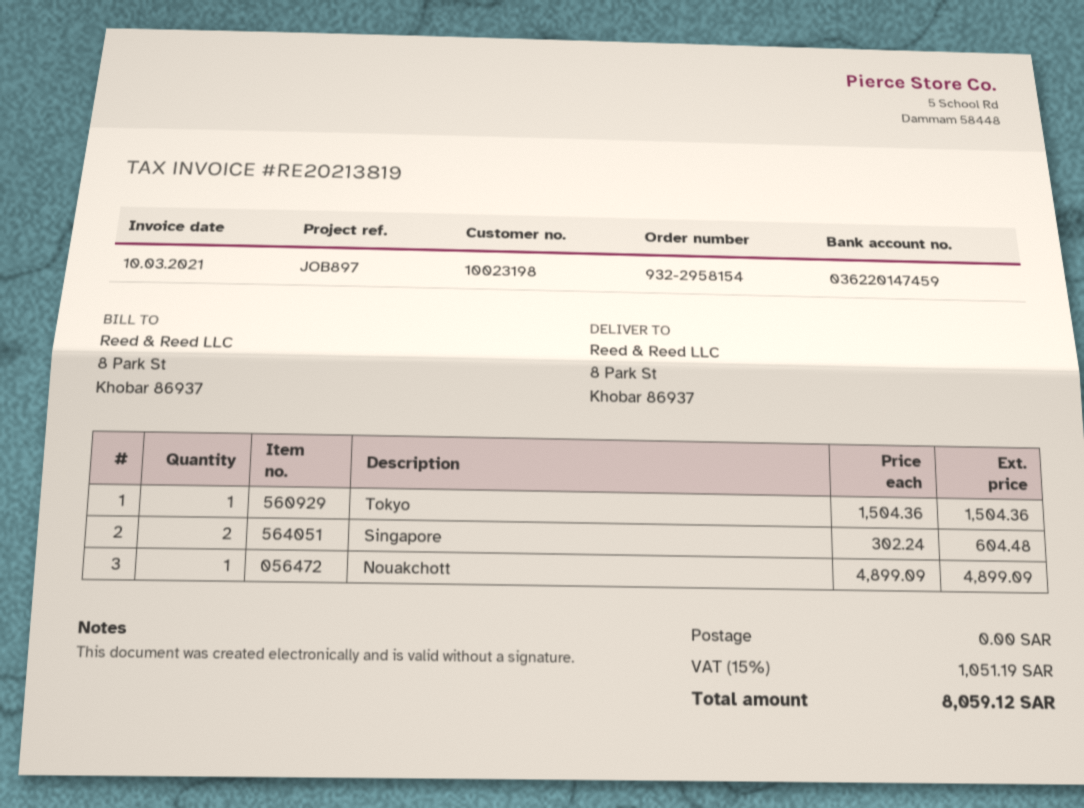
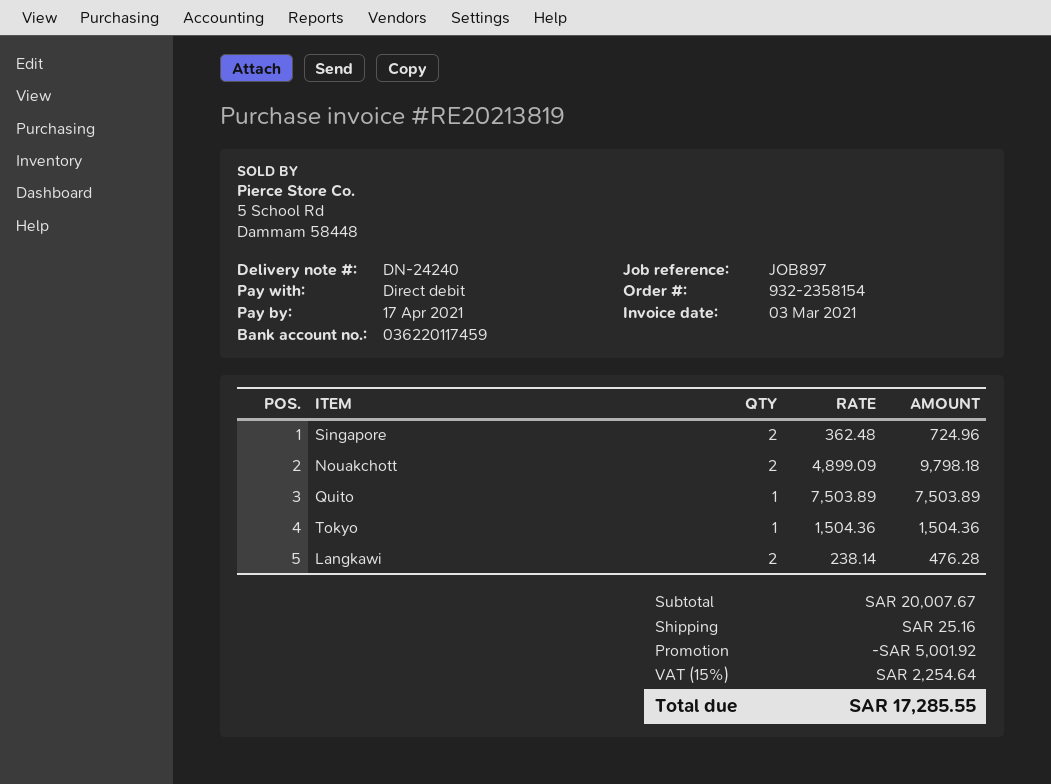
order number: 932-2958154 -> 932-2358154
invoice date: 2021-03-10 -> 2021-03-03
bank account: 036220147459 -> 036220117459
Singapore: 2 x 302.24 = 604.48 -> 2 x 362.48 = 724.96
Nouakchott: 1 x 4899.09 = 4899.09 -> 2 x 4899.09 = 9798.18
Quito: none -> 1 x 7503.89 = 7503.89
Langkawi: none -> 2 x 238.14 = 476.28
discount: none -> 5001.92
shipping: 0.00 -> 25.16
tax: 15% = 1051.19 -> 15% = 2254.64
total: 8059.12 -> 17285.55

